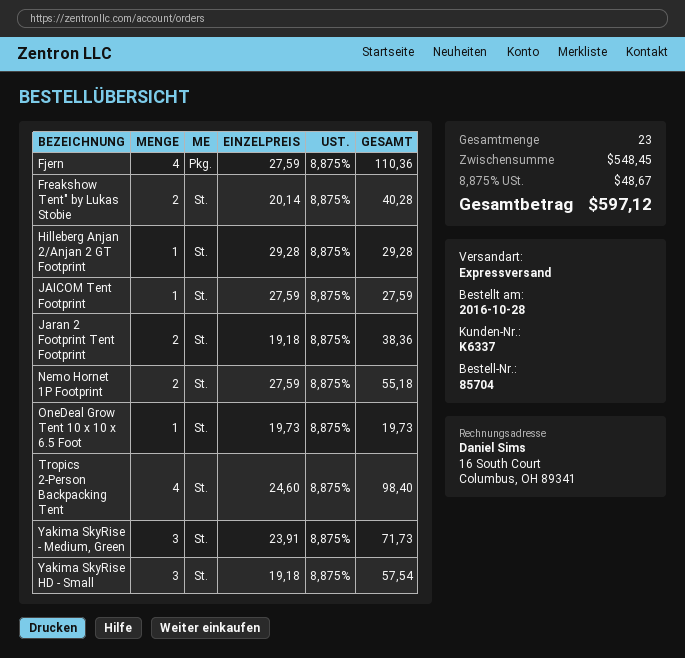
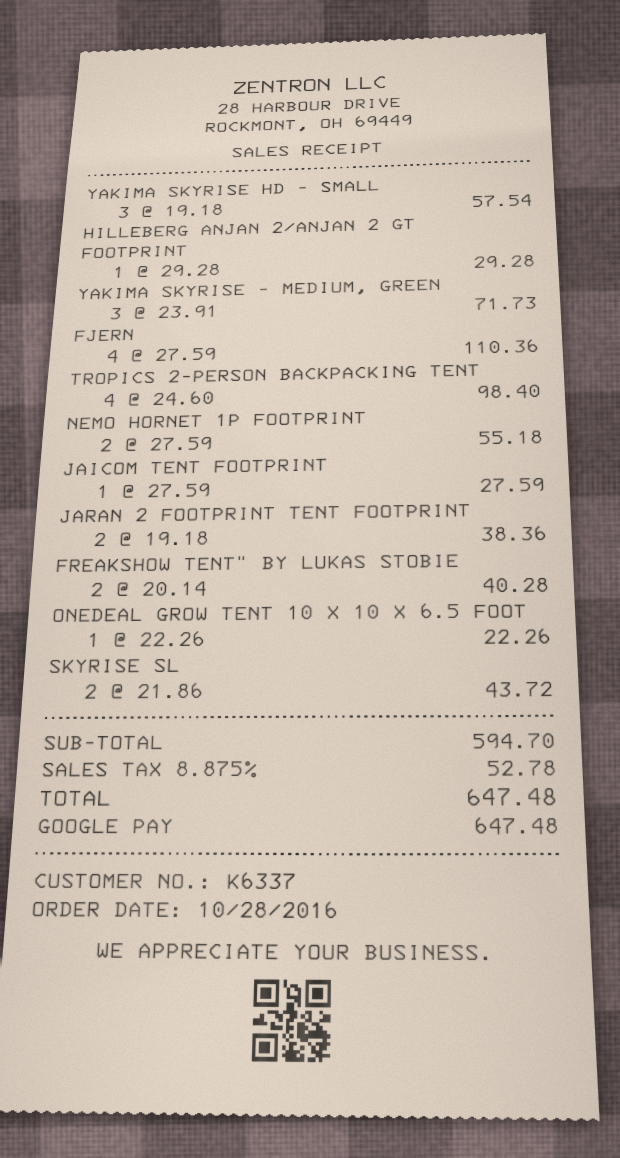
OneDeal Grow Tent 10 x 10 x 6.5 Foot: 1 x 19.73 = 19.73 -> 1 x 22.26 = 22.26
SKYRISE SL: none -> 2 x 21.86 = 43.72
subtotal: 548.45 -> 594.70
tax: 8.875% = 48.67 -> 8.875% = 52.78
total: 597.12 -> 647.48

